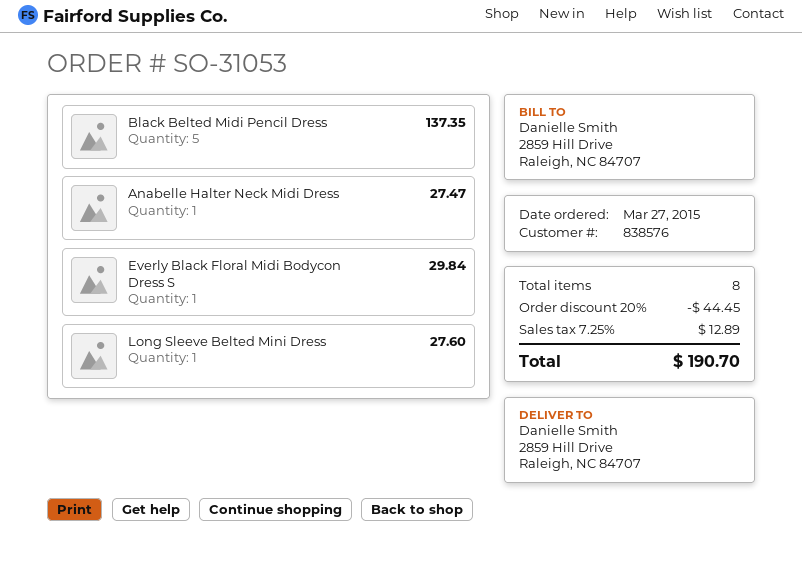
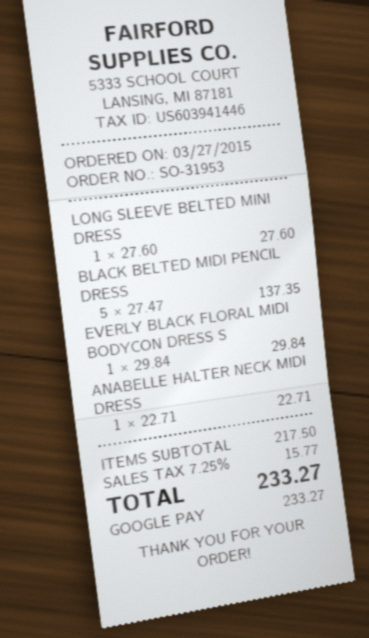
order number: SO-31053 -> SO-31953
Anabelle Halter Neck Midi Dress: 1 for 27.47 -> 1 for 22.71
discount: 20% = 44.45 -> none
tax: 7.25% = 12.89 -> 7.25% = 15.77
total: 190.70 -> 233.27

